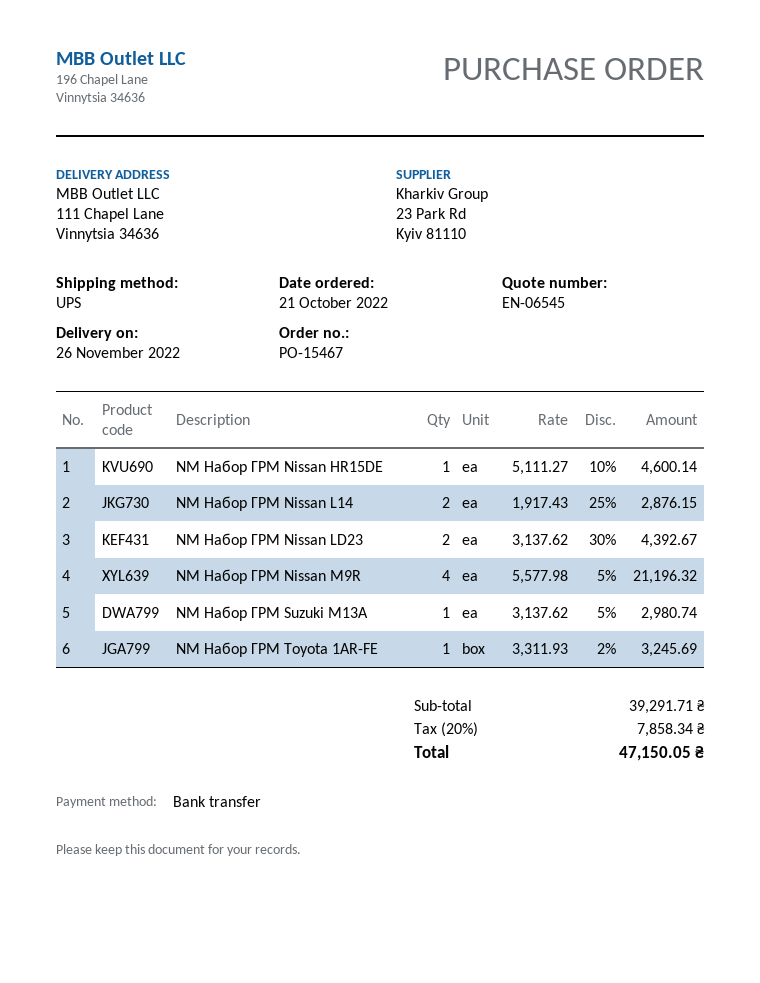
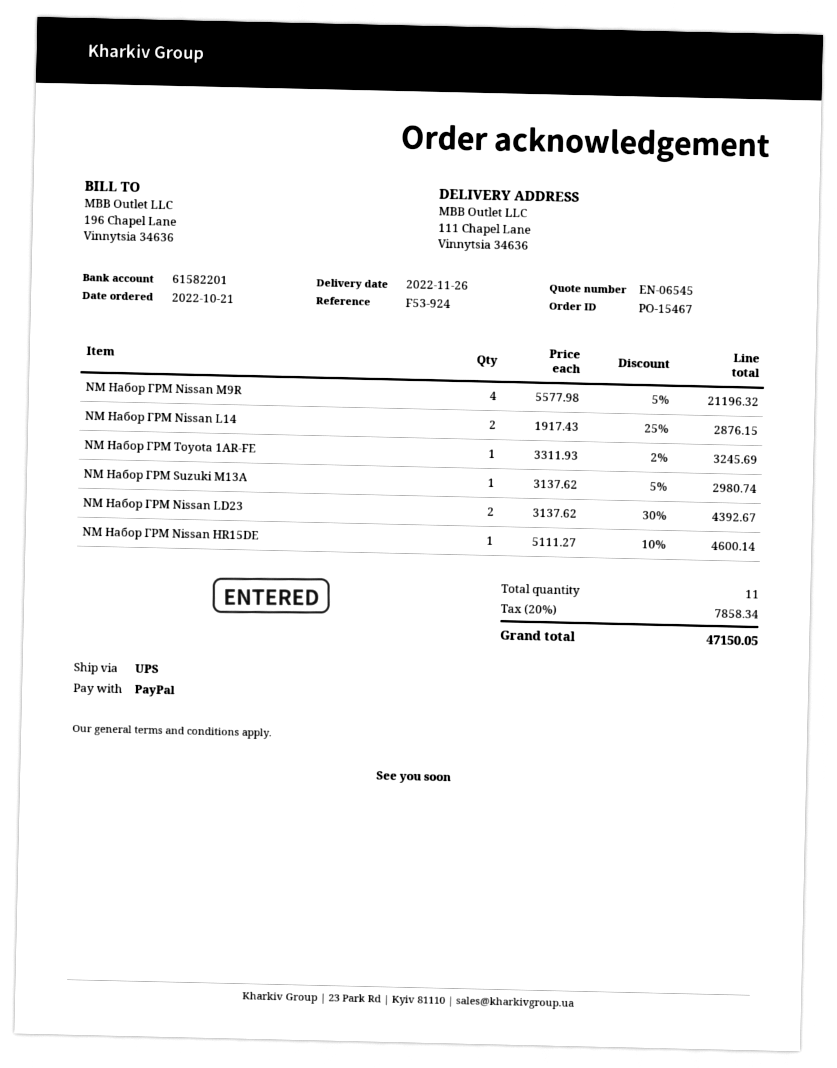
payment method: bank transfer -> PayPal

